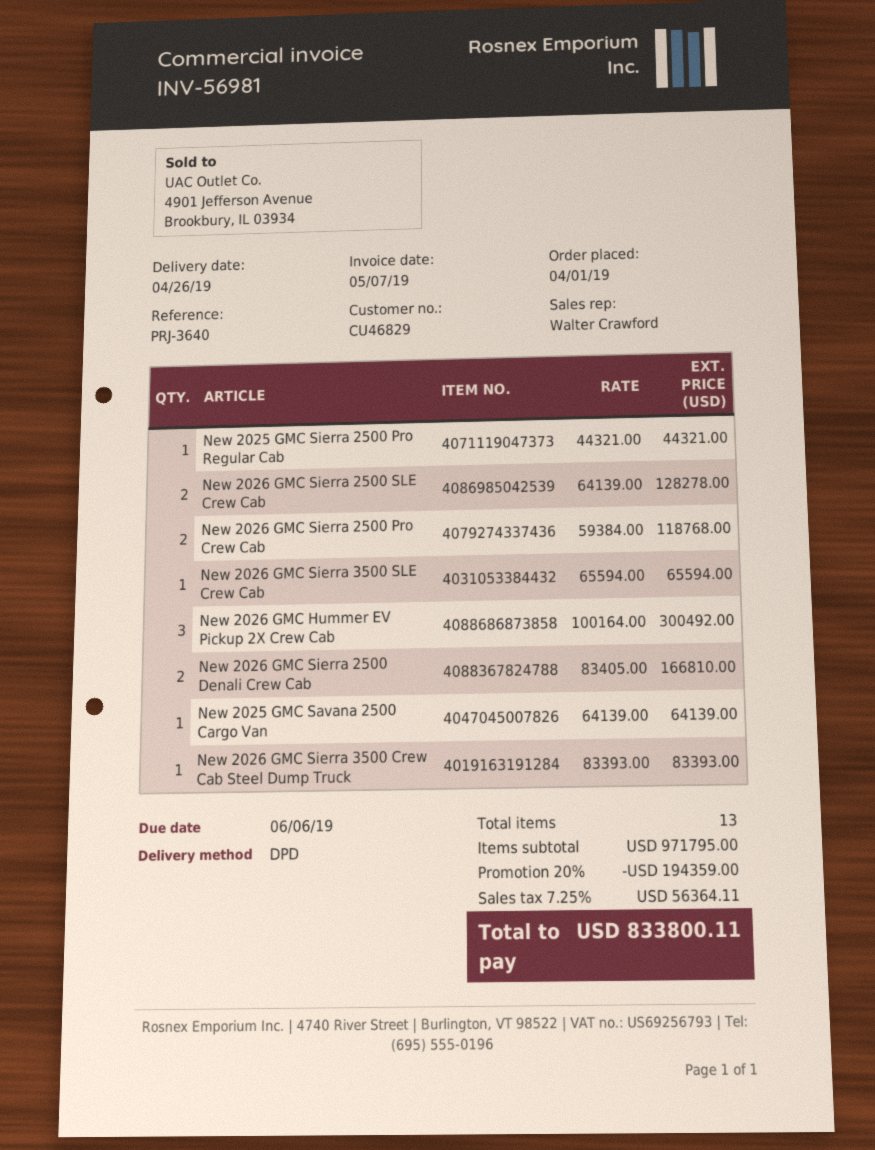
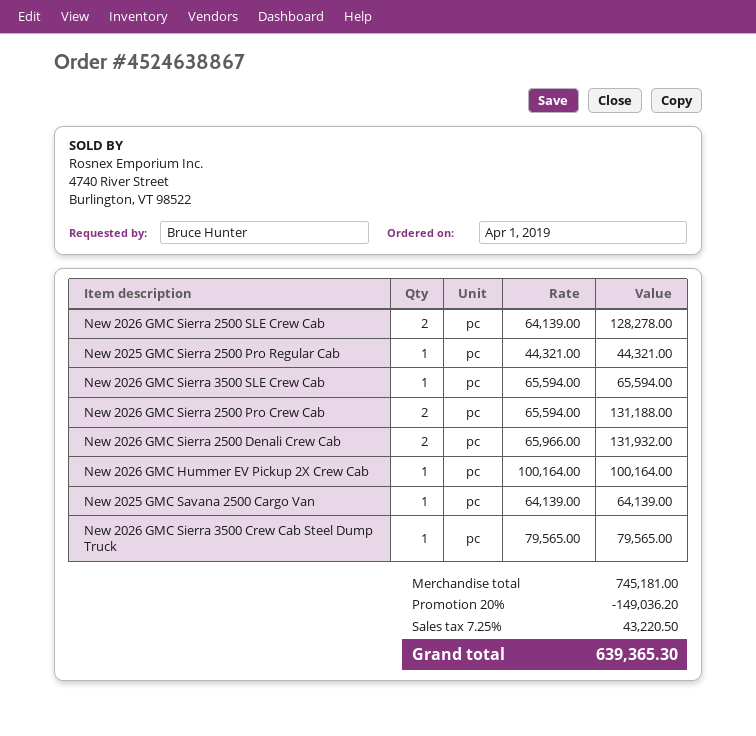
New 2026 GMC Sierra 2500 Pro Crew Cab: 2 x 59384.00 = 118768.00 -> 2 x 65594.00 = 131188.00
New 2026 GMC Hummer EV Pickup 2X Crew Cab: 3 x 100164.00 = 300492.00 -> 1 x 100164.00 = 100164.00
New 2026 GMC Sierra 2500 Denali Crew Cab: 2 x 83405.00 = 166810.00 -> 2 x 65966.00 = 131932.00
New 2026 GMC Sierra 3500 Crew Cab Steel Dump Truck: 1 x 83393.00 = 83393.00 -> 1 x 79565.00 = 79565.00
subtotal: 971795.00 -> 745181.00
discount: 20% = 194359.00 -> 20% = 149036.20
tax: 7.25% = 56364.11 -> 7.25% = 43220.50
total: 833800.11 -> 639365.30

